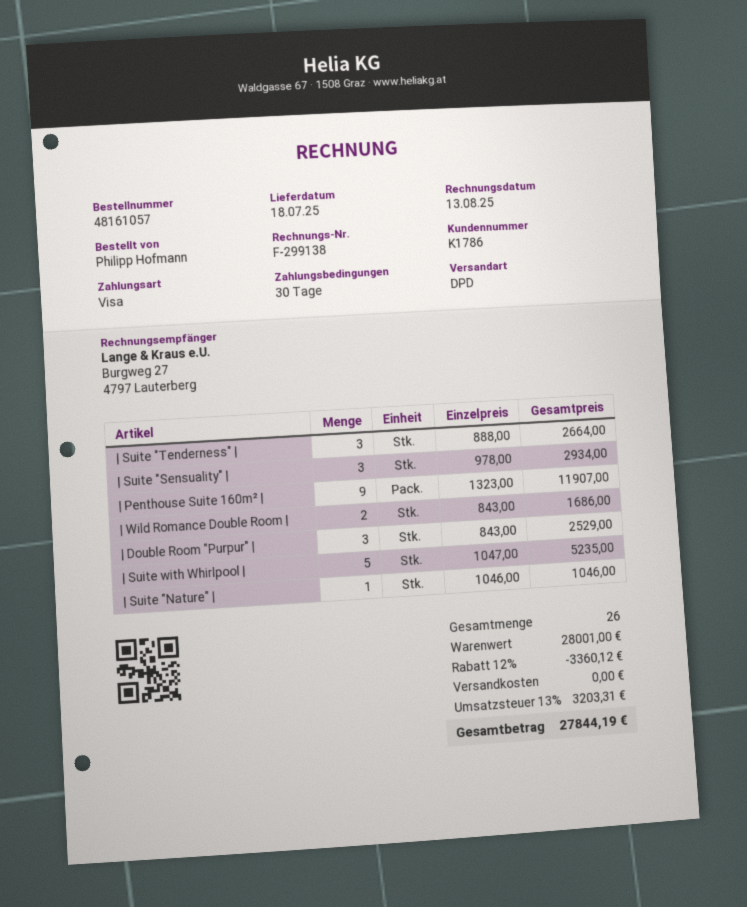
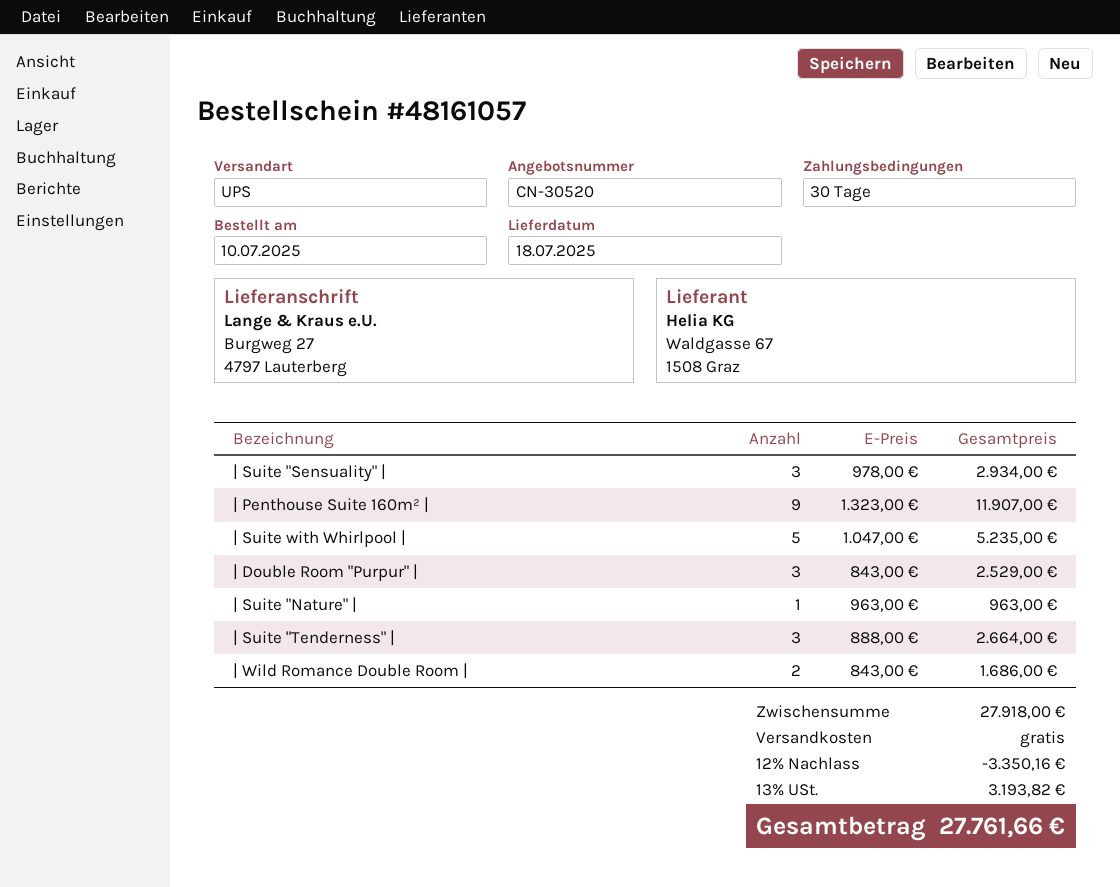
shipping method: DPD -> UPS
| Suite "Nature" |: 1 x 1046.00 = 1046.00 -> 1 x 963.00 = 963.00
subtotal: 28001.00 -> 27918.00
discount: 12% = 3360.12 -> 12% = 3350.16
tax: 13% = 3203.31 -> 13% = 3193.82
total: 27844.19 -> 27761.66

